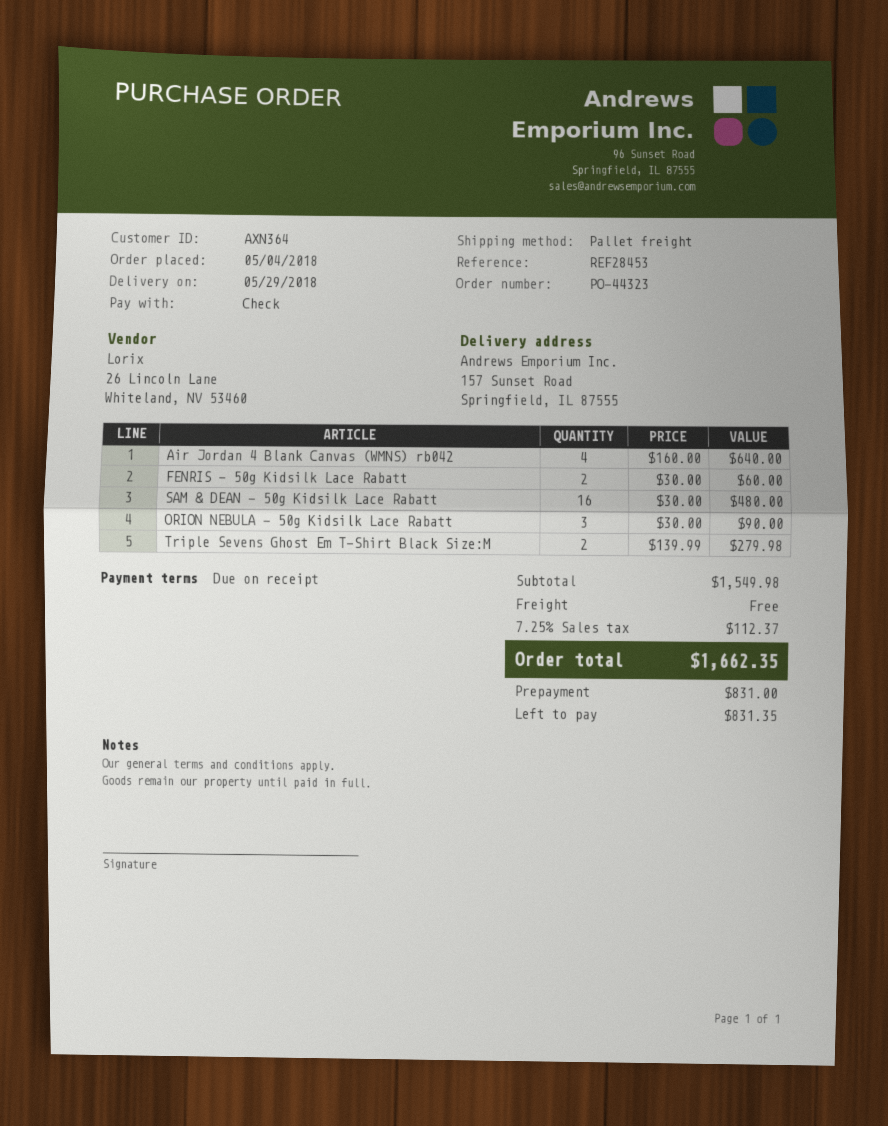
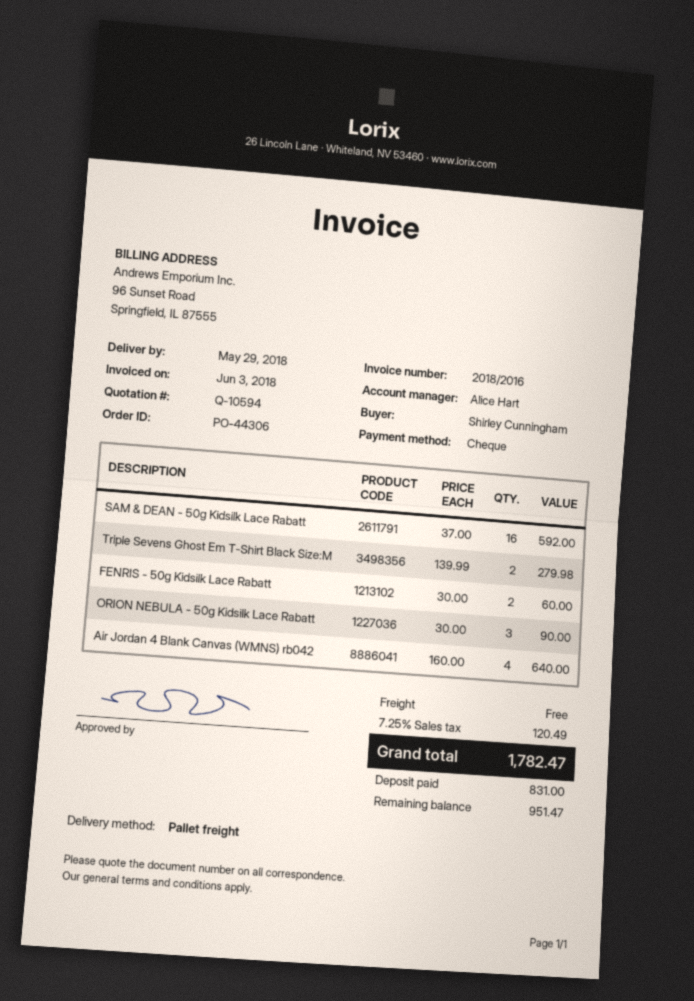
order number: PO-44323 -> PO-44306
SAM & DEAN - 50g Kidsilk Lace Rabatt: 16 x 30.00 = 480.00 -> 16 x 37.00 = 592.00
tax: 7.25% = 112.37 -> 7.25% = 120.49
total: 1662.35 -> 1782.47
balance: 831.35 -> 951.47

